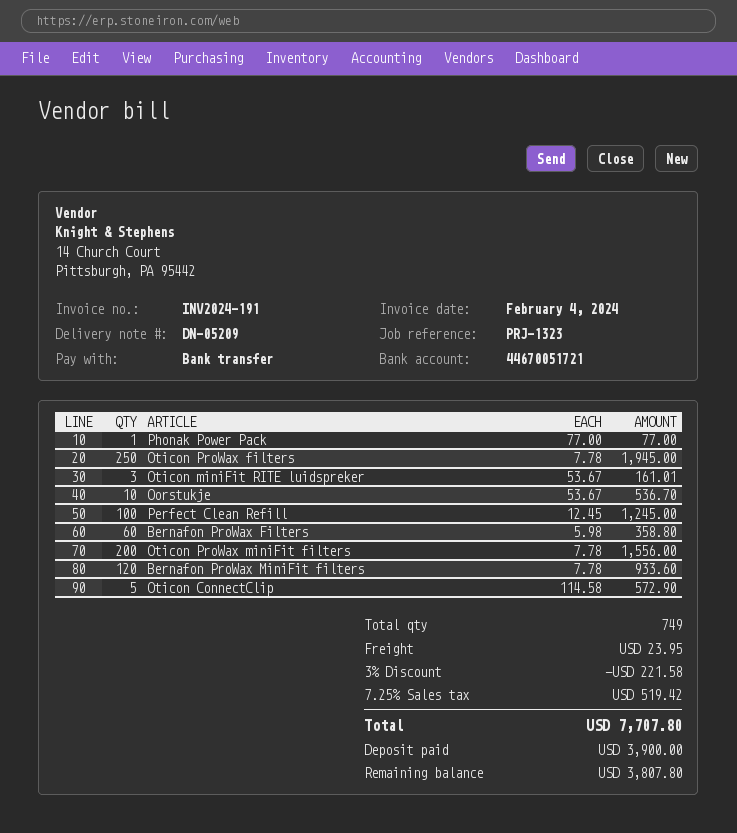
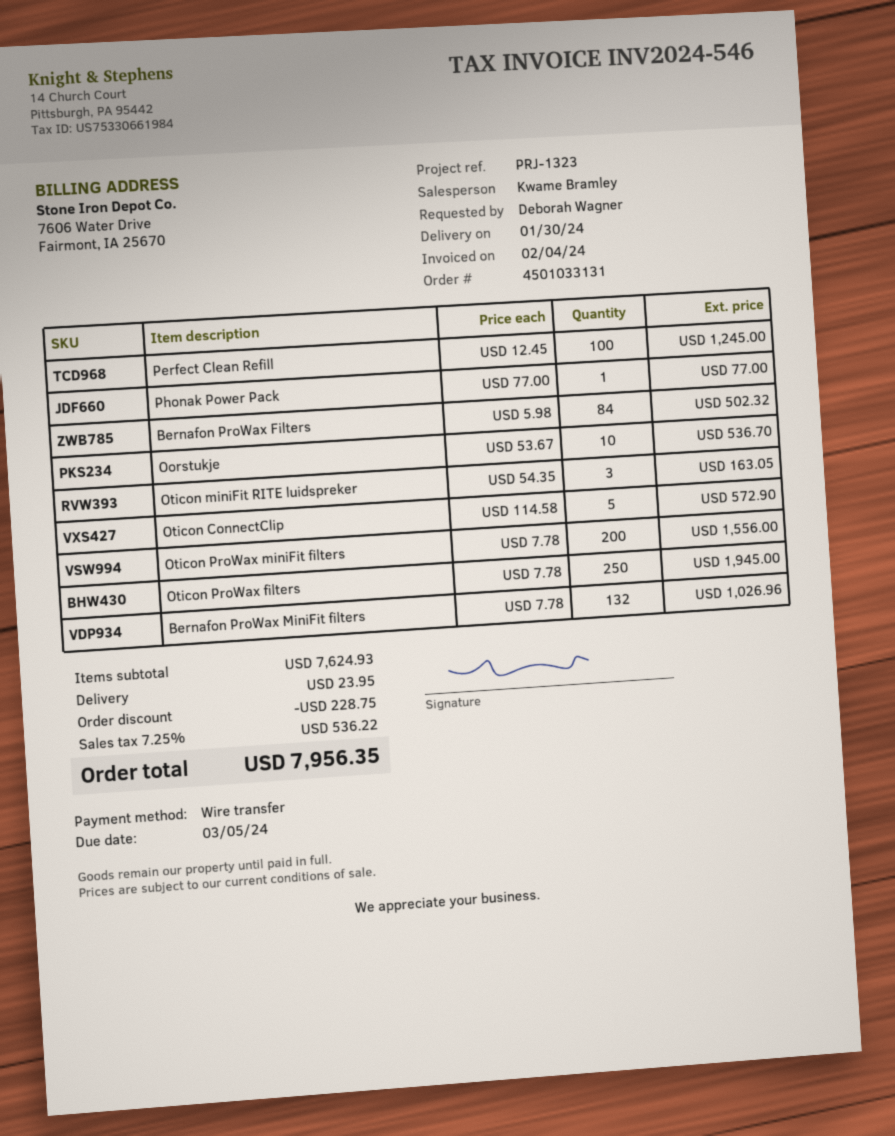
invoice number: INV2024-191 -> INV2024-546
Oticon miniFit RITE luidspreker: 3 x 53.67 = 161.01 -> 3 x 54.35 = 163.05
Bernafon ProWax Filters: 60 x 5.98 = 358.80 -> 84 x 5.98 = 502.32
Bernafon ProWax MiniFit filters: 120 x 7.78 = 933.60 -> 132 x 7.78 = 1026.96
discount: 221.58 -> 228.75
tax: 7.25% = 519.42 -> 7.25% = 536.22
total: 7707.80 -> 7956.35

